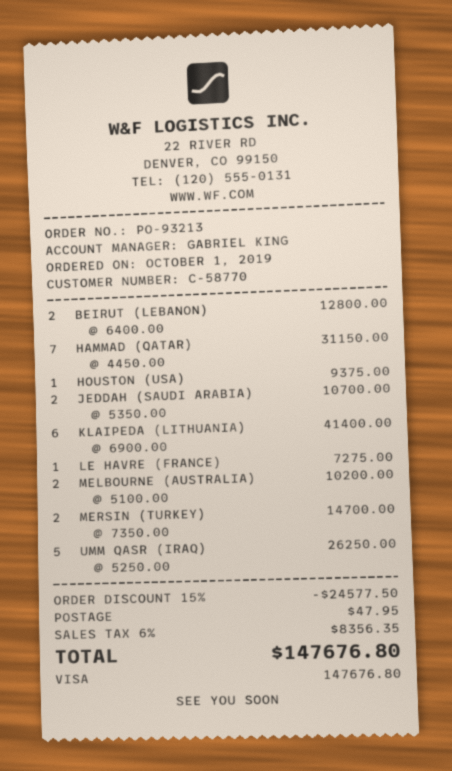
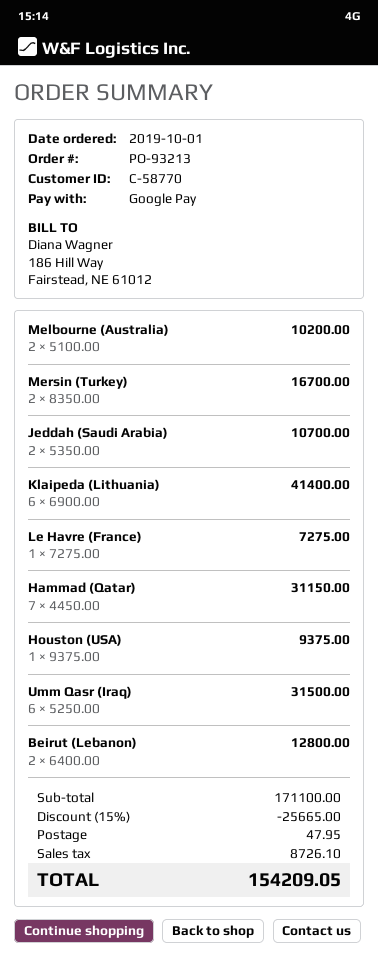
payment method: Visa -> Google Pay
MERSIN (TURKEY): 2 x 7350.00 = 14700.00 -> 2 x 8350.00 = 16700.00
UMM QASR (IRAQ): 5 x 5250.00 = 26250.00 -> 6 x 5250.00 = 31500.00
discount: 15% = 24577.50 -> 15% = 25665.00
tax: 8356.35 -> 8726.10
total: 147676.80 -> 154209.05

